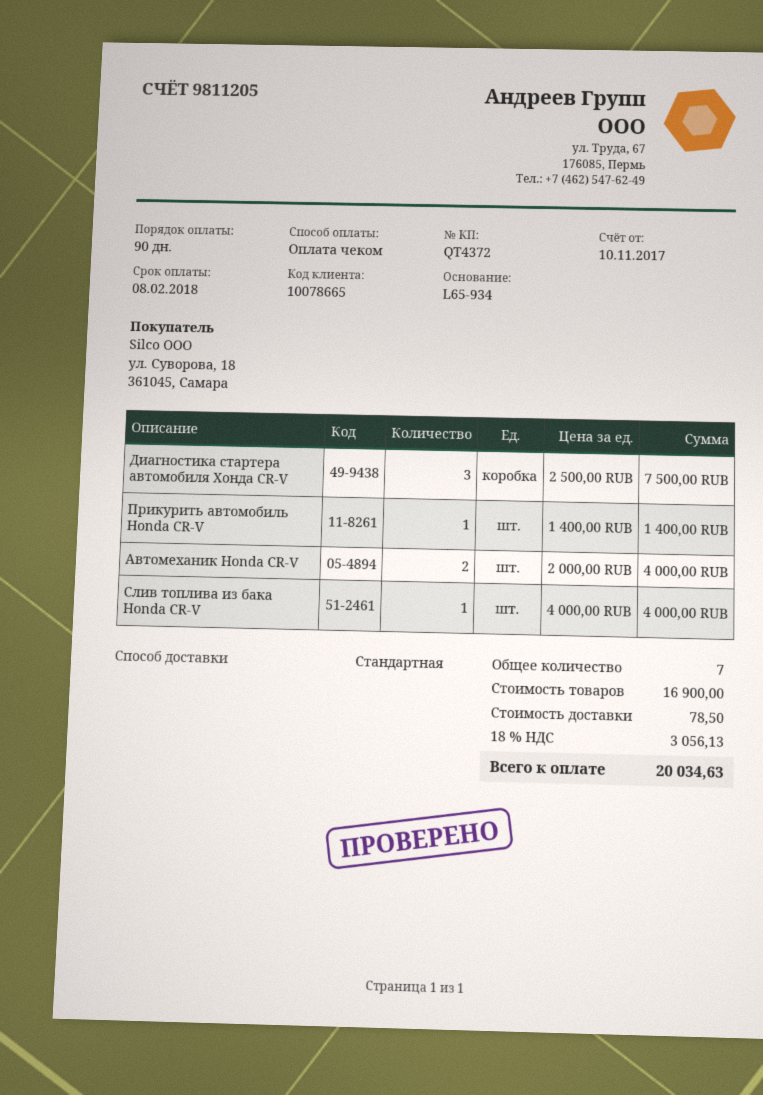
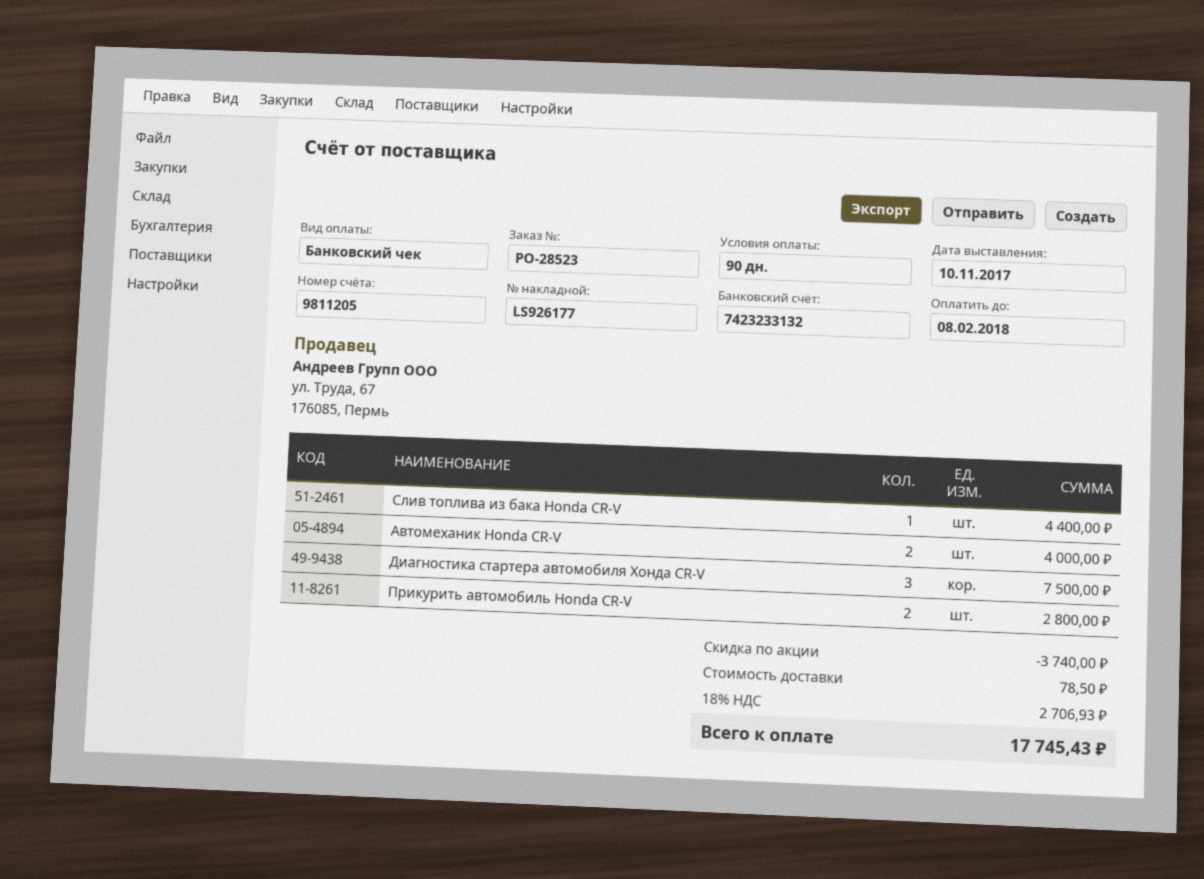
Прикурить автомобиль Honda CR-V: 1 for 1400.00 -> 2 for 2800.00
Слив топлива из бака Honda CR-V: 1 for 4000.00 -> 1 for 4400.00
discount: none -> 3740.00
tax: 18% = 3056.13 -> 18% = 2706.93
total: 20034.63 -> 17745.43

